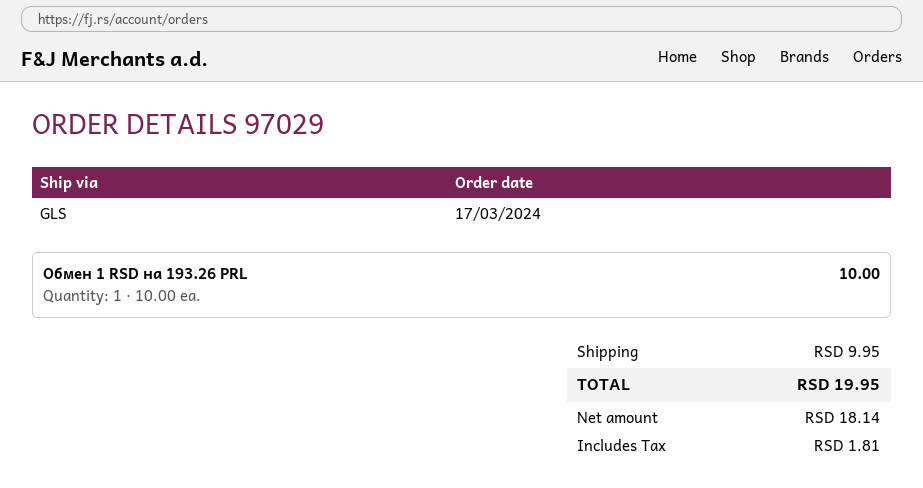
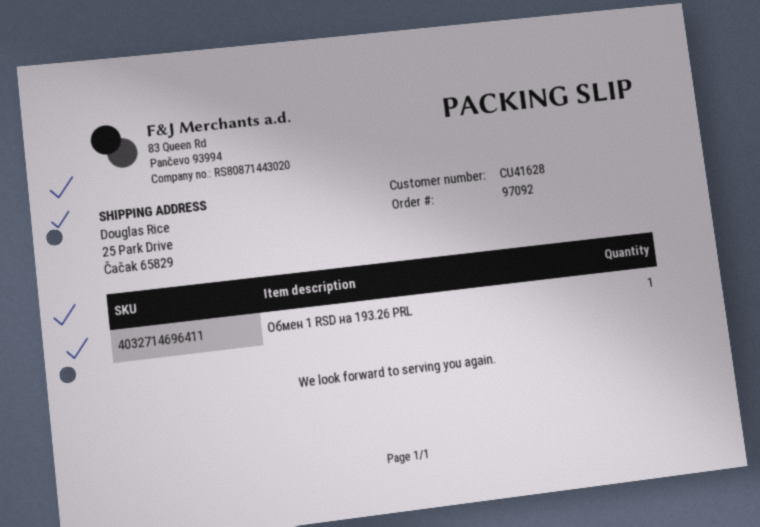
order number: 97029 -> 97092

